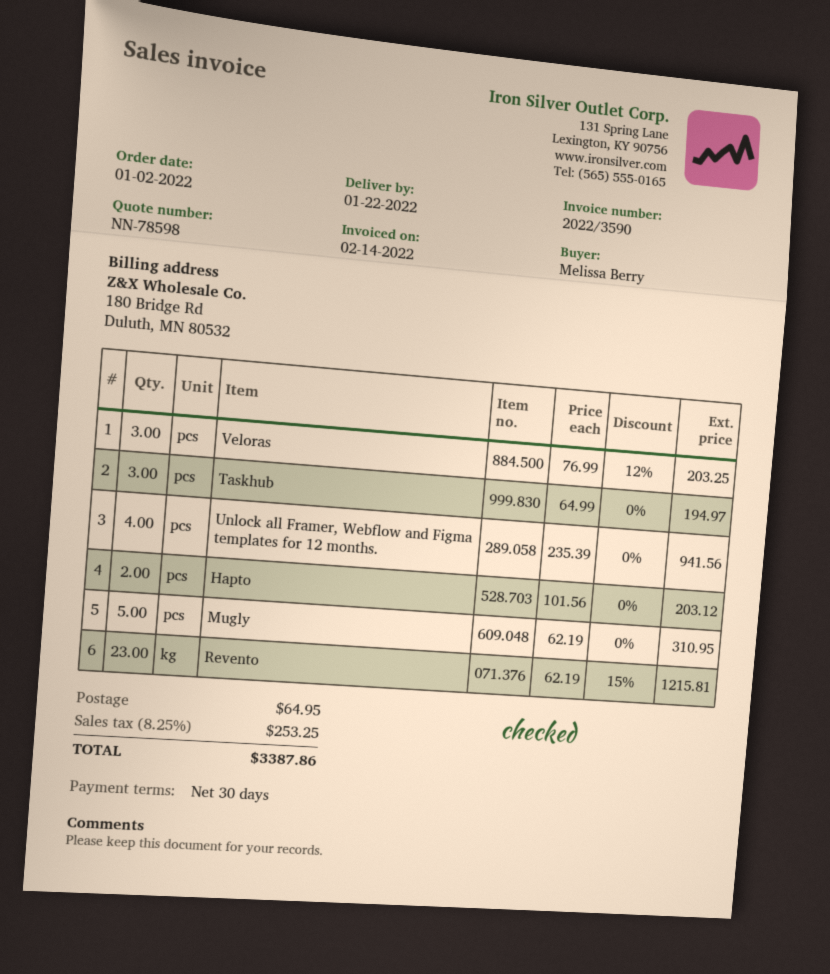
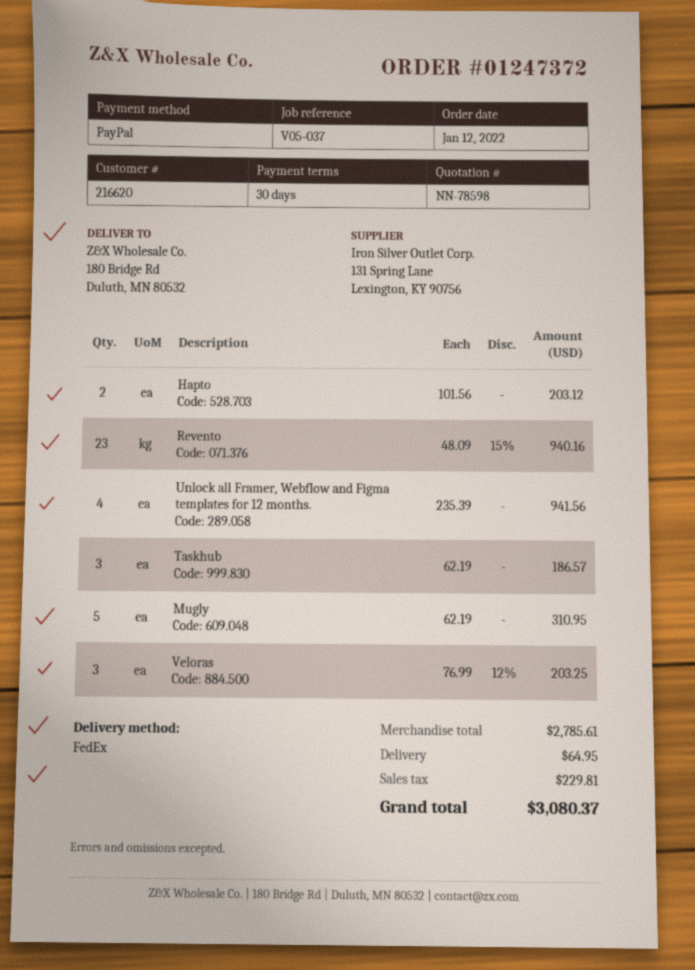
order date: 2022-01-02 -> 2022-01-12
Taskhub: 3 x 64.99 = 194.97 -> 3 x 62.19 = 186.57
Revento: 23 x 62.19 - 15% = 1215.81 -> 23 x 48.09 - 15% = 940.16
tax: 253.25 -> 229.81
total: 3387.86 -> 3080.37

